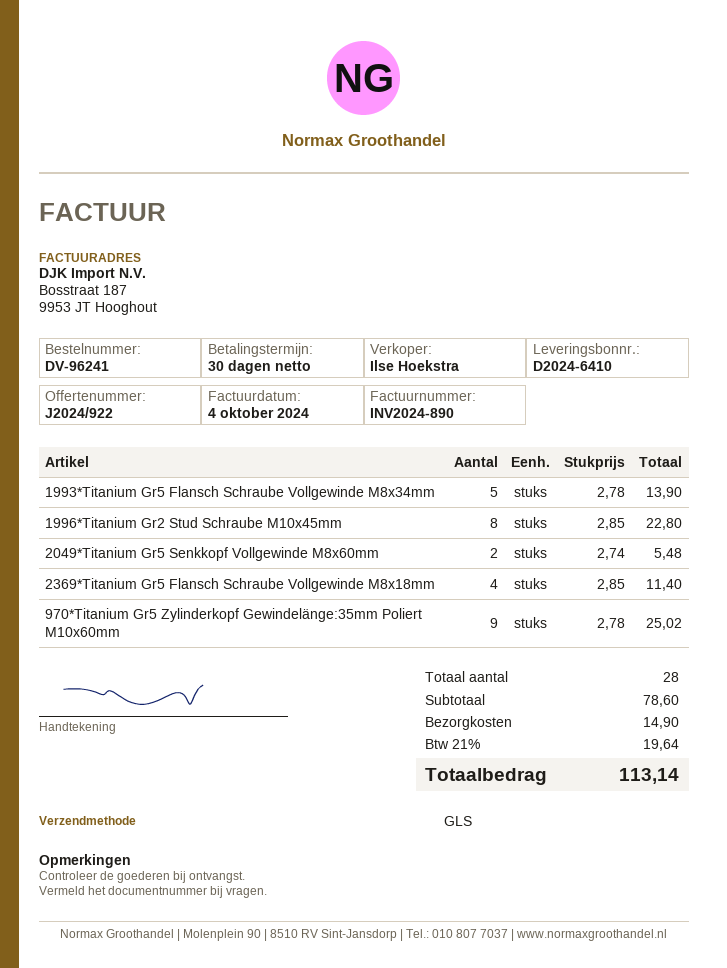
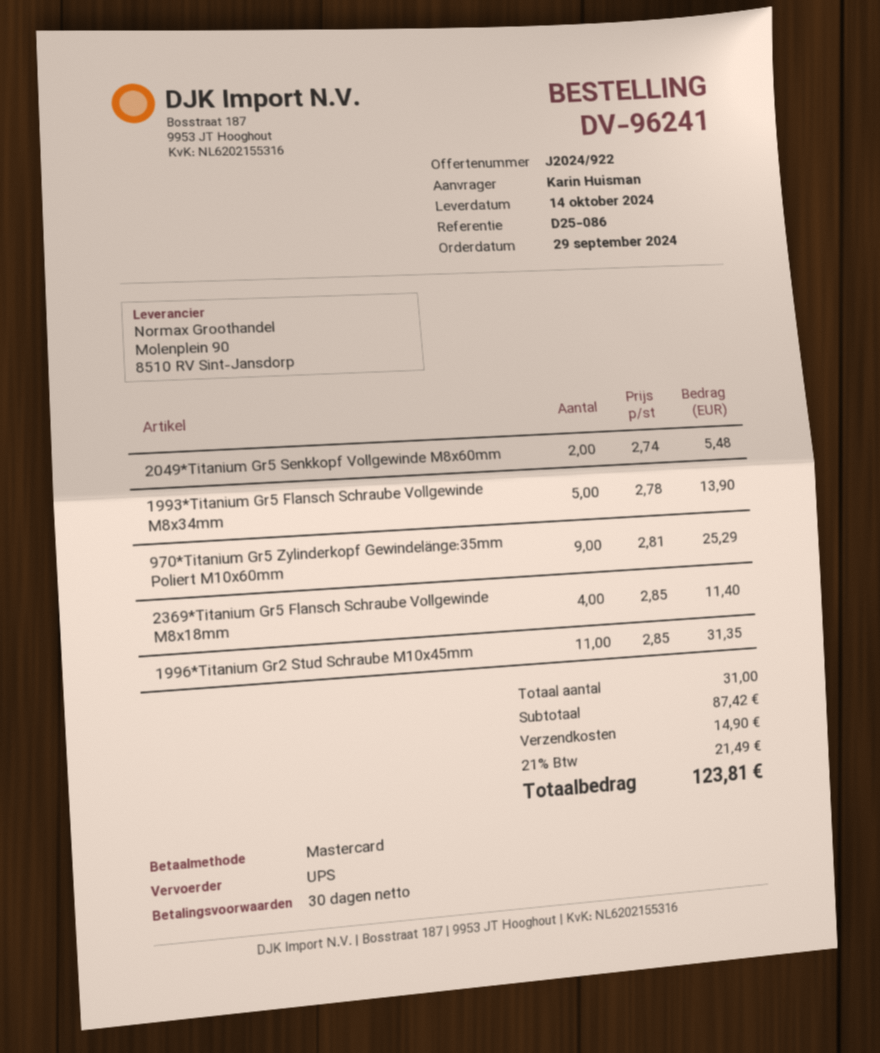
shipping method: GLS -> UPS
1996*Titanium Gr2 Stud Schraube M10x45mm: 8 x 2.85 = 22.80 -> 11 x 2.85 = 31.35
970*Titanium Gr5 Zylinderkopf Gewindelänge:35mm Poliert M10x60mm: 9 x 2.78 = 25.02 -> 9 x 2.81 = 25.29
total quantity: 28 -> 31
subtotal: 78.60 -> 87.42
tax: 21% = 19.64 -> 21% = 21.49
total: 113.14 -> 123.81

